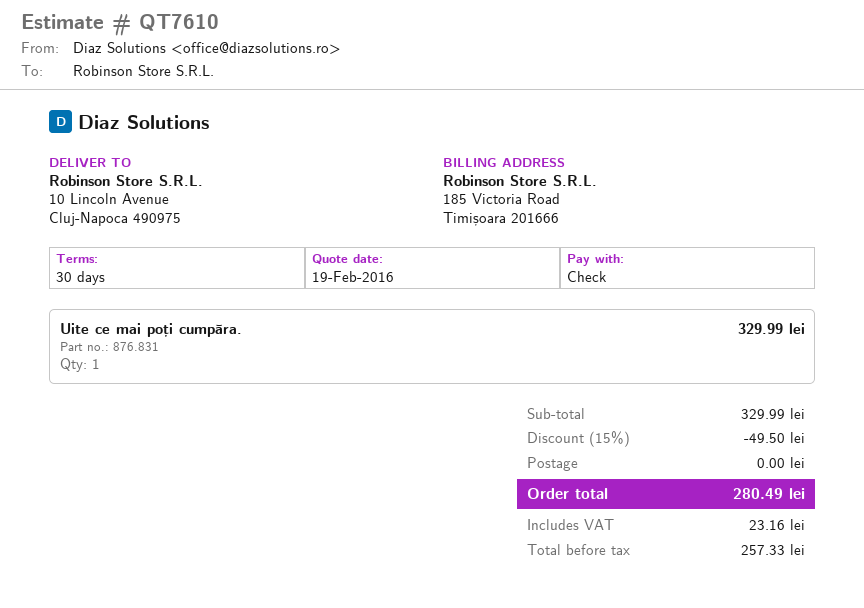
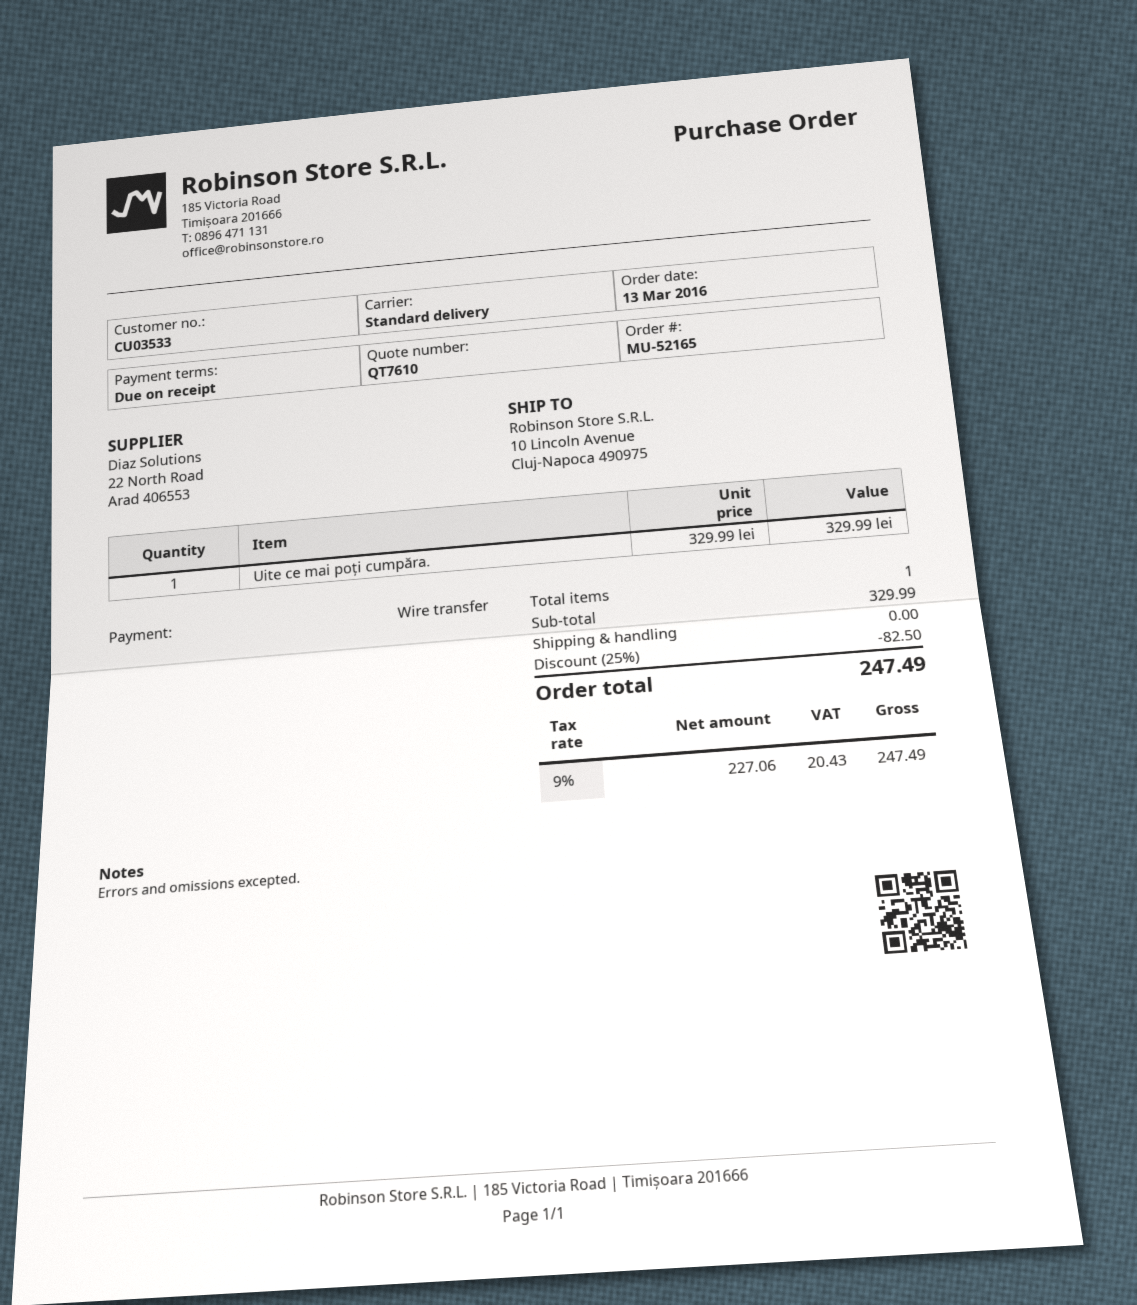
payment terms: 30 days -> on receipt
payment method: cheque -> bank transfer
discount: 15% = 49.50 -> 25% = 82.50
net: 257.33 -> 227.06
tax: 23.16 -> 20.43
total: 280.49 -> 247.49

